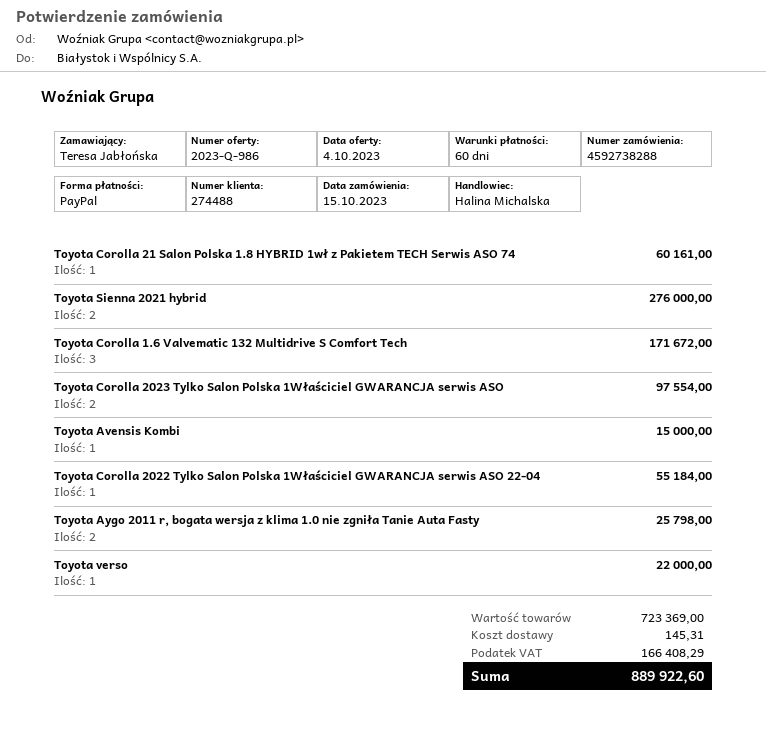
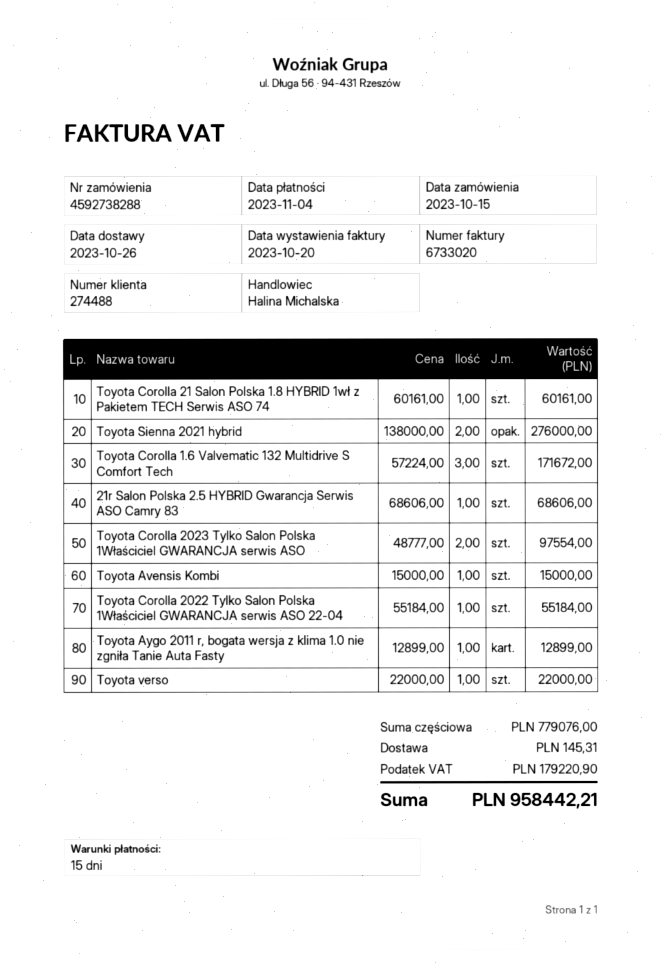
payment terms: 60 days -> 15 days
Toyota Aygo 2011 r, bogata wersja z klima 1.0 nie zgniła Tanie Auta Fasty: 2 for 25798.00 -> 1 for 12899.00
21r Salon Polska 2.5 HYBRID Gwarancja Serwis ASO Camry 83: none -> 1 for 68606.00
subtotal: 723369.00 -> 779076.00
tax: 166408.29 -> 179220.90
total: 889922.60 -> 958442.21

